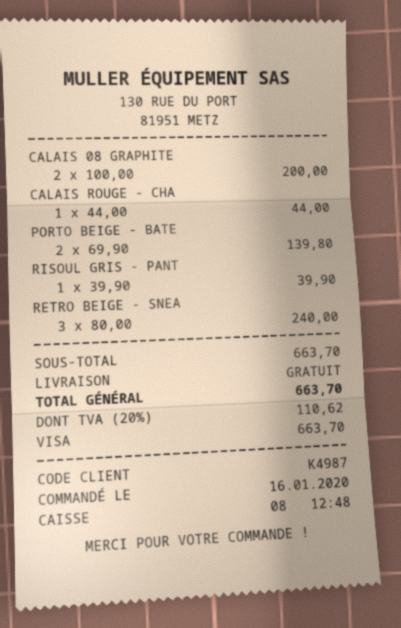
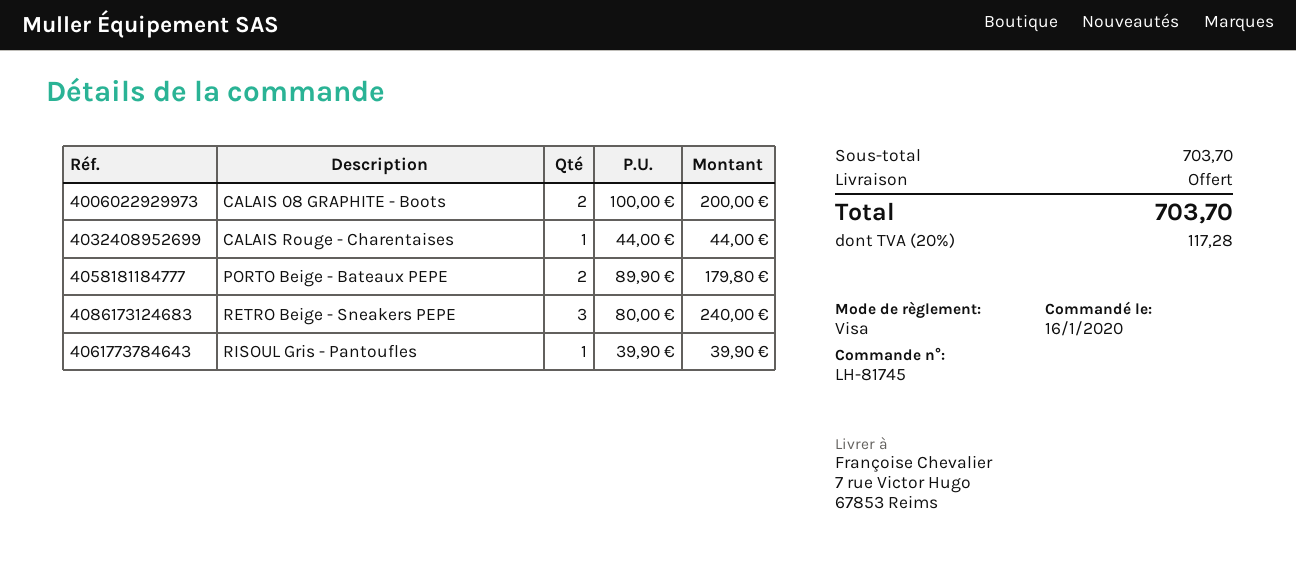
PORTO BEIGE - BATE: 2 x 69.90 = 139.80 -> 2 x 89.90 = 179.80
subtotal: 663.70 -> 703.70
tax: 20% = 110.62 -> 20% = 117.28
total: 663.70 -> 703.70

